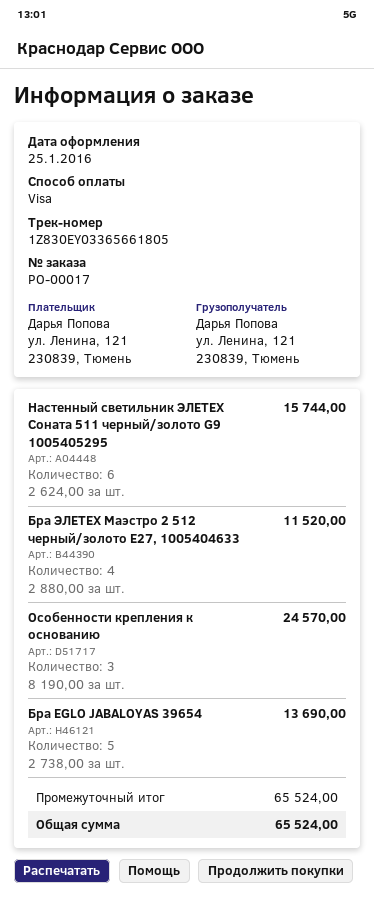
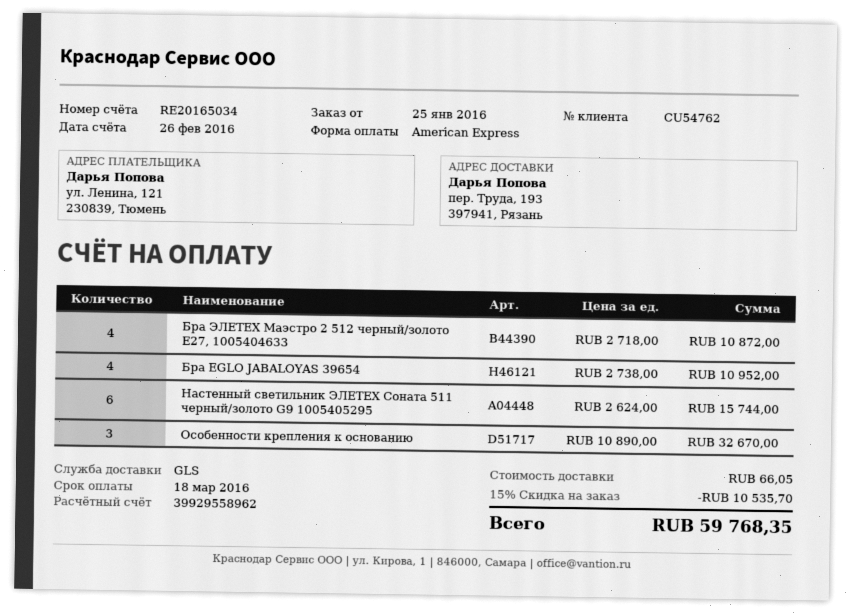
payment method: Visa -> American Express
ship to: ул. Ленина, 121, 230839, Тюмень -> пер. Труда, 193, 397941, Рязань
Бра ЭЛЕТЕХ Маэстро 2 512 черный/золото E27, 1005404633: 4 x 2880.00 = 11520.00 -> 4 x 2718.00 = 10872.00
Особенности крепления к основанию: 3 x 8190.00 = 24570.00 -> 3 x 10890.00 = 32670.00
Бра EGLO JABALOYAS 39654: 5 x 2738.00 = 13690.00 -> 4 x 2738.00 = 10952.00
discount: none -> 15% = 10535.70
shipping: none -> 66.05
total: 65524.00 -> 59768.35

